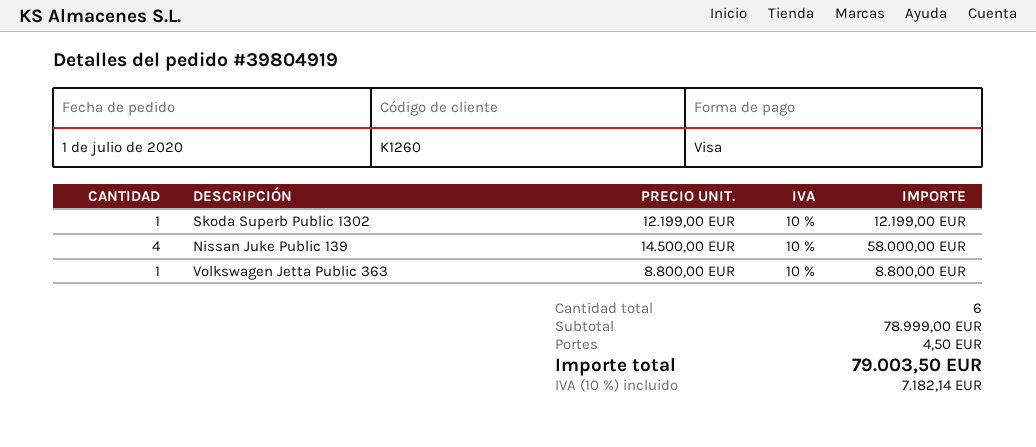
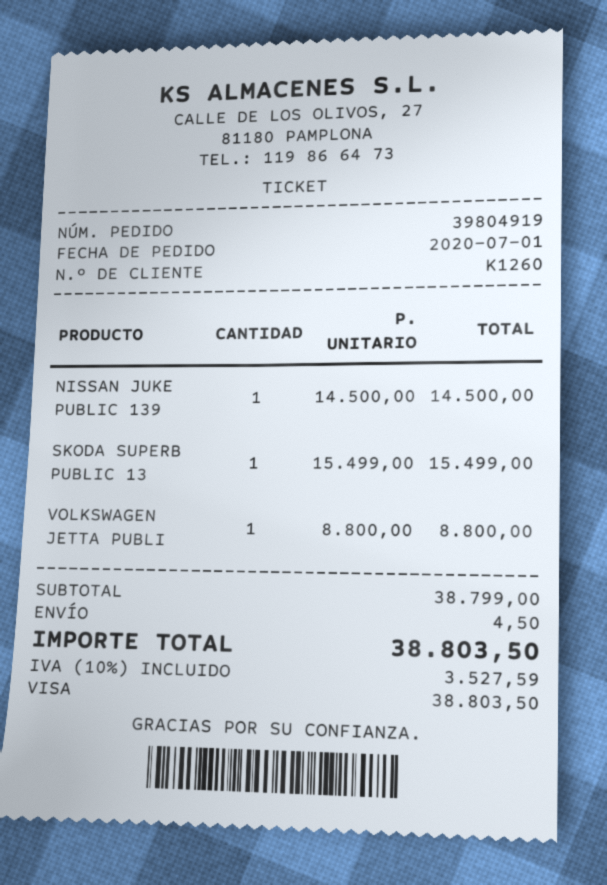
Skoda Superb Public 1302: 1 x 12199.00 = 12199.00 -> 1 x 15499.00 = 15499.00
Nissan Juke Public 139: 4 x 14500.00 = 58000.00 -> 1 x 14500.00 = 14500.00
subtotal: 78999.00 -> 38799.00
tax: 10% = 7182.14 -> 10% = 3527.59
total: 79003.50 -> 38803.50

